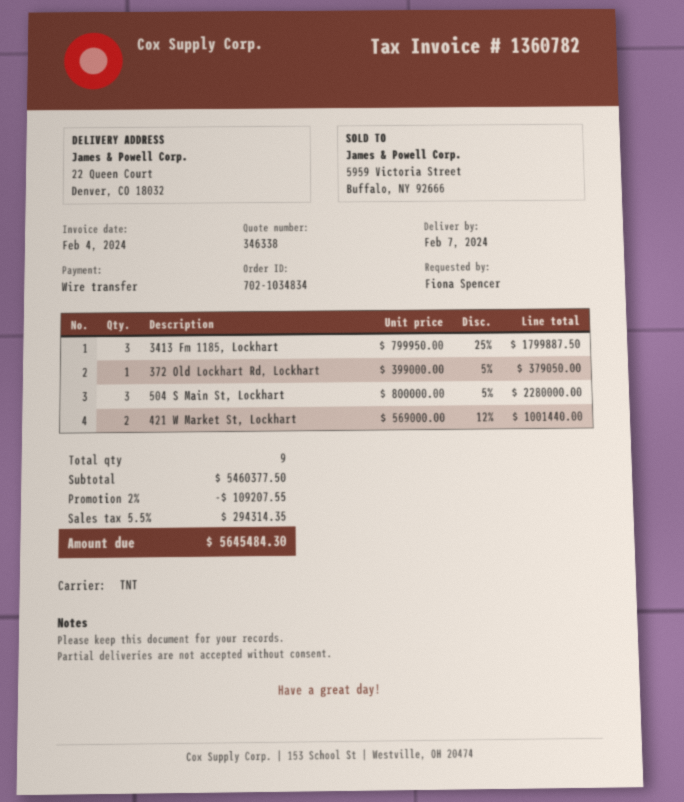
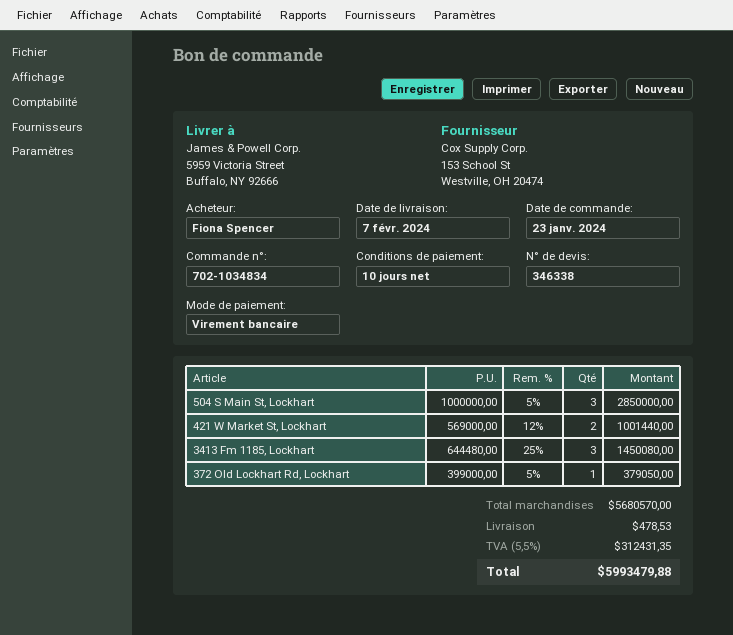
ship to: 22 Queen Court, Denver, CO 18032 -> 5959 Victoria Street, Buffalo, NY 92666
3413 Fm 1185, Lockhart: 3 x 799950.00 - 25% = 1799887.50 -> 3 x 644480.00 - 25% = 1450080.00
504 S Main St, Lockhart: 3 x 800000.00 - 5% = 2280000.00 -> 3 x 1000000.00 - 5% = 2850000.00
subtotal: 5460377.50 -> 5680570.00
discount: 2% = 109207.55 -> none
shipping: none -> 478.53
tax: 5.5% = 294314.35 -> 5.5% = 312431.35
total: 5645484.30 -> 5993479.88

